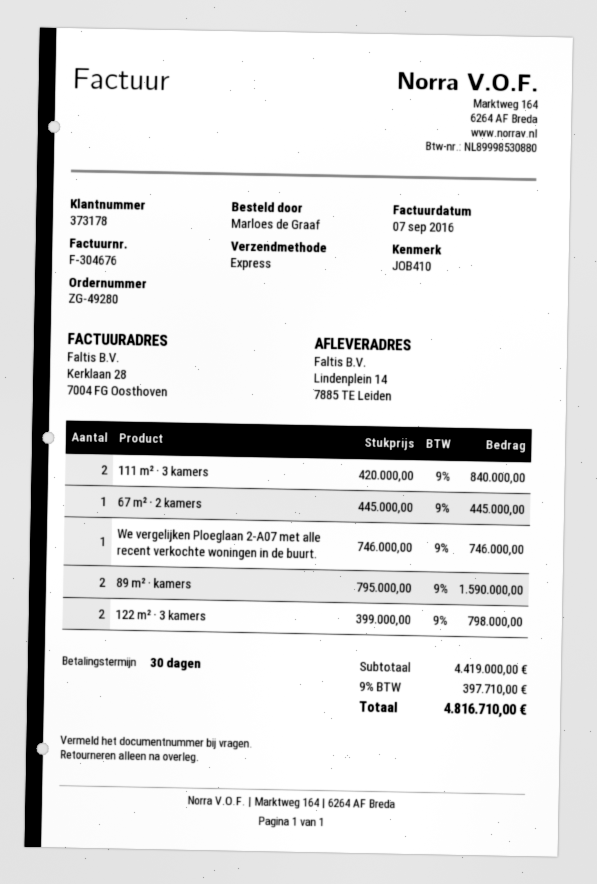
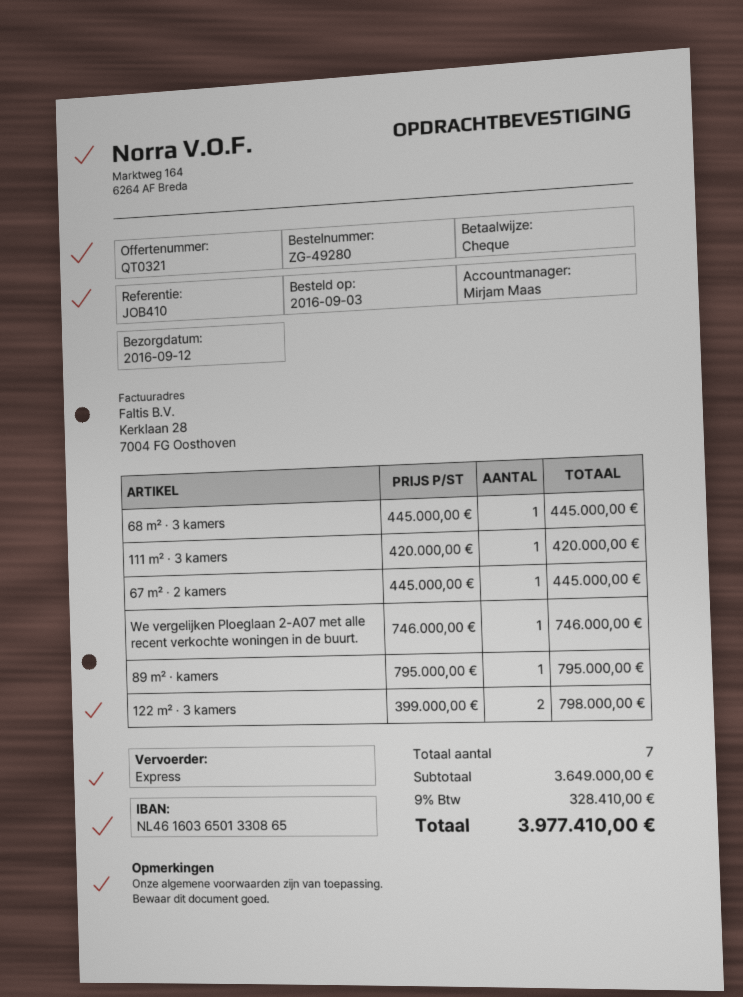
111 m² · 3 kamers: 2 x 420000.00 = 840000.00 -> 1 x 420000.00 = 420000.00
89 m² · kamers: 2 x 795000.00 = 1590000.00 -> 1 x 795000.00 = 795000.00
68 m² · 3 kamers: none -> 1 x 445000.00 = 445000.00
subtotal: 4419000.00 -> 3649000.00
tax: 9% = 397710.00 -> 9% = 328410.00
total: 4816710.00 -> 3977410.00

